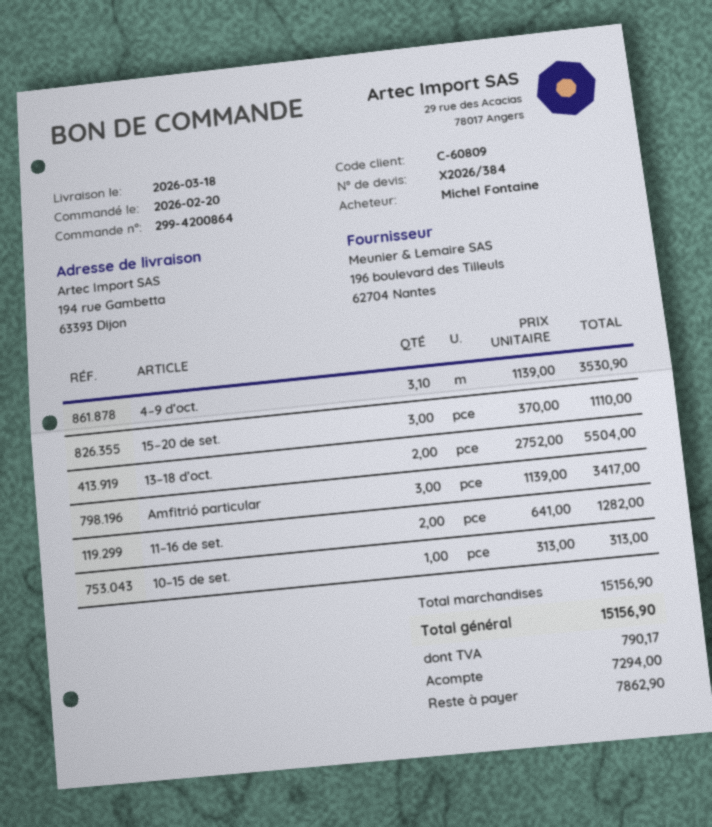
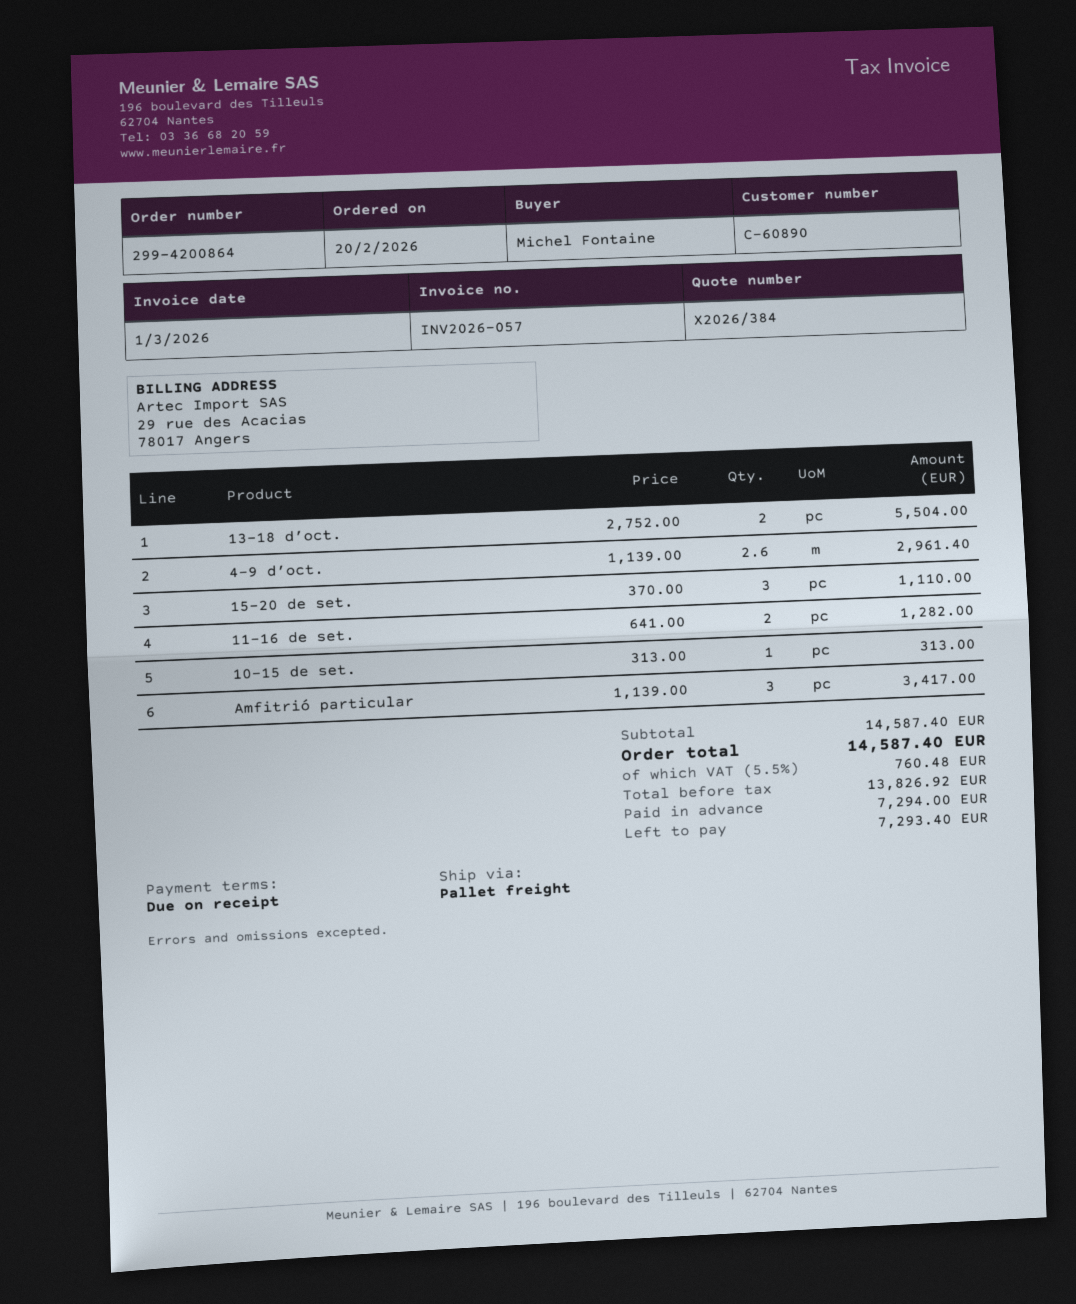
customer number: C-60809 -> C-60890
4–9 d’oct.: 3.1 x 1139.00 = 3530.90 -> 2.6 x 1139.00 = 2961.40
subtotal: 15156.90 -> 14587.40
tax: 790.17 -> 760.48
total: 15156.90 -> 14587.40
balance: 7862.90 -> 7293.40

